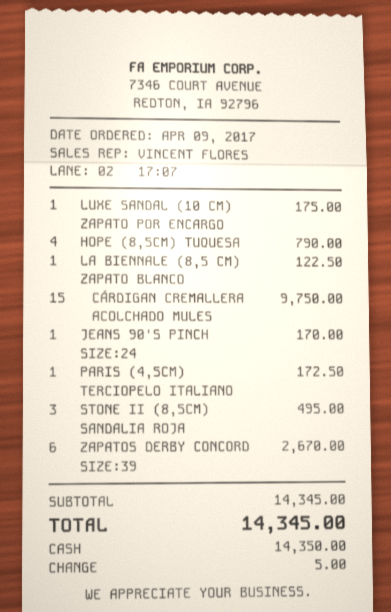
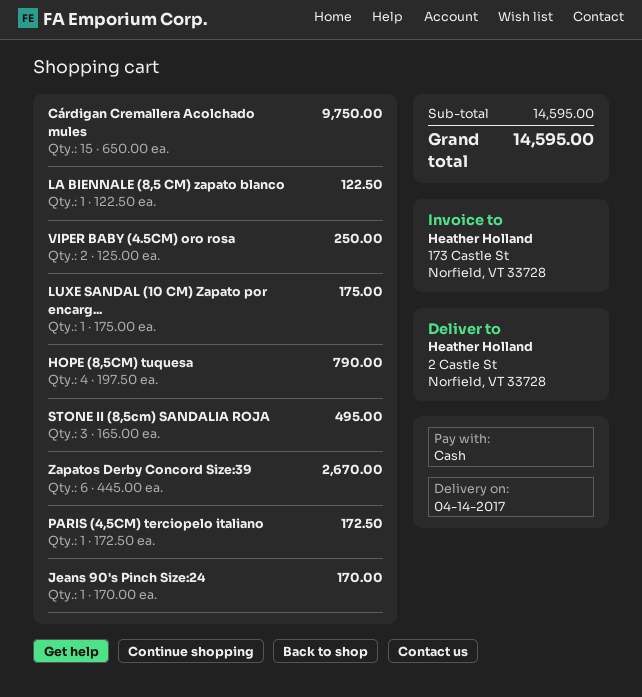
VIPER BABY (4.5CM) oro rosa: none -> 2 for 250.00
subtotal: 14345.00 -> 14595.00
total: 14345.00 -> 14595.00

